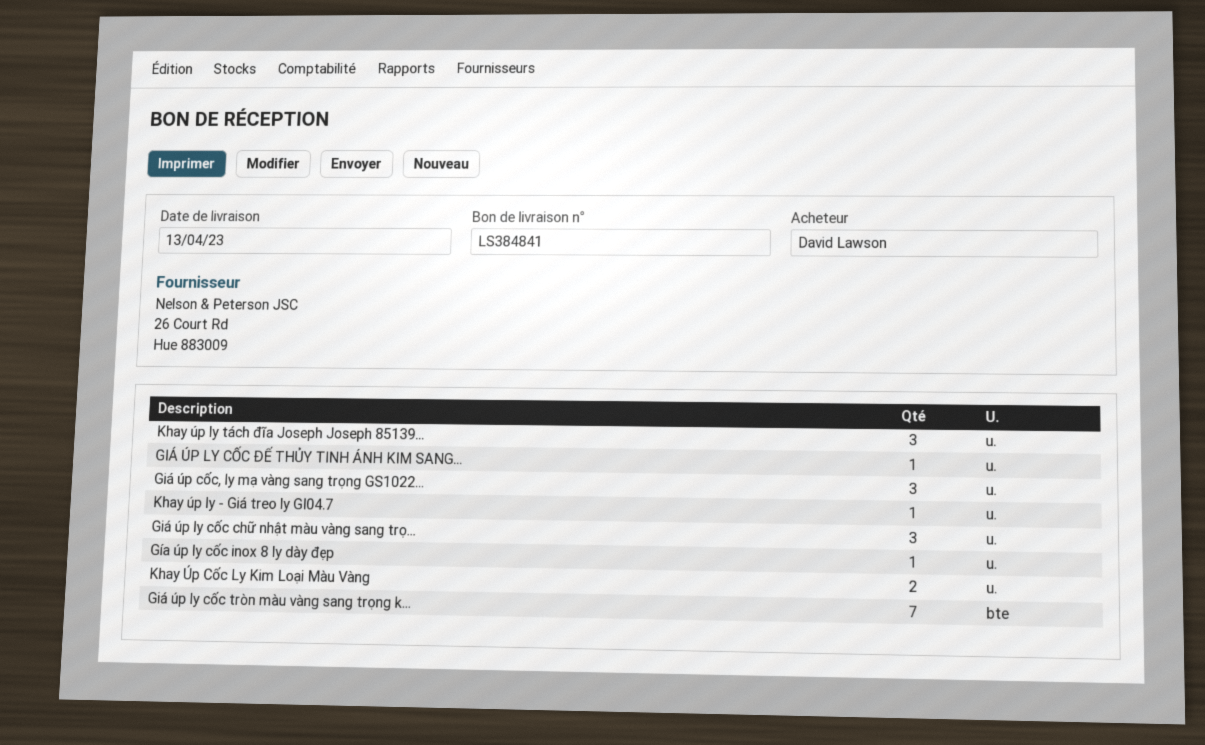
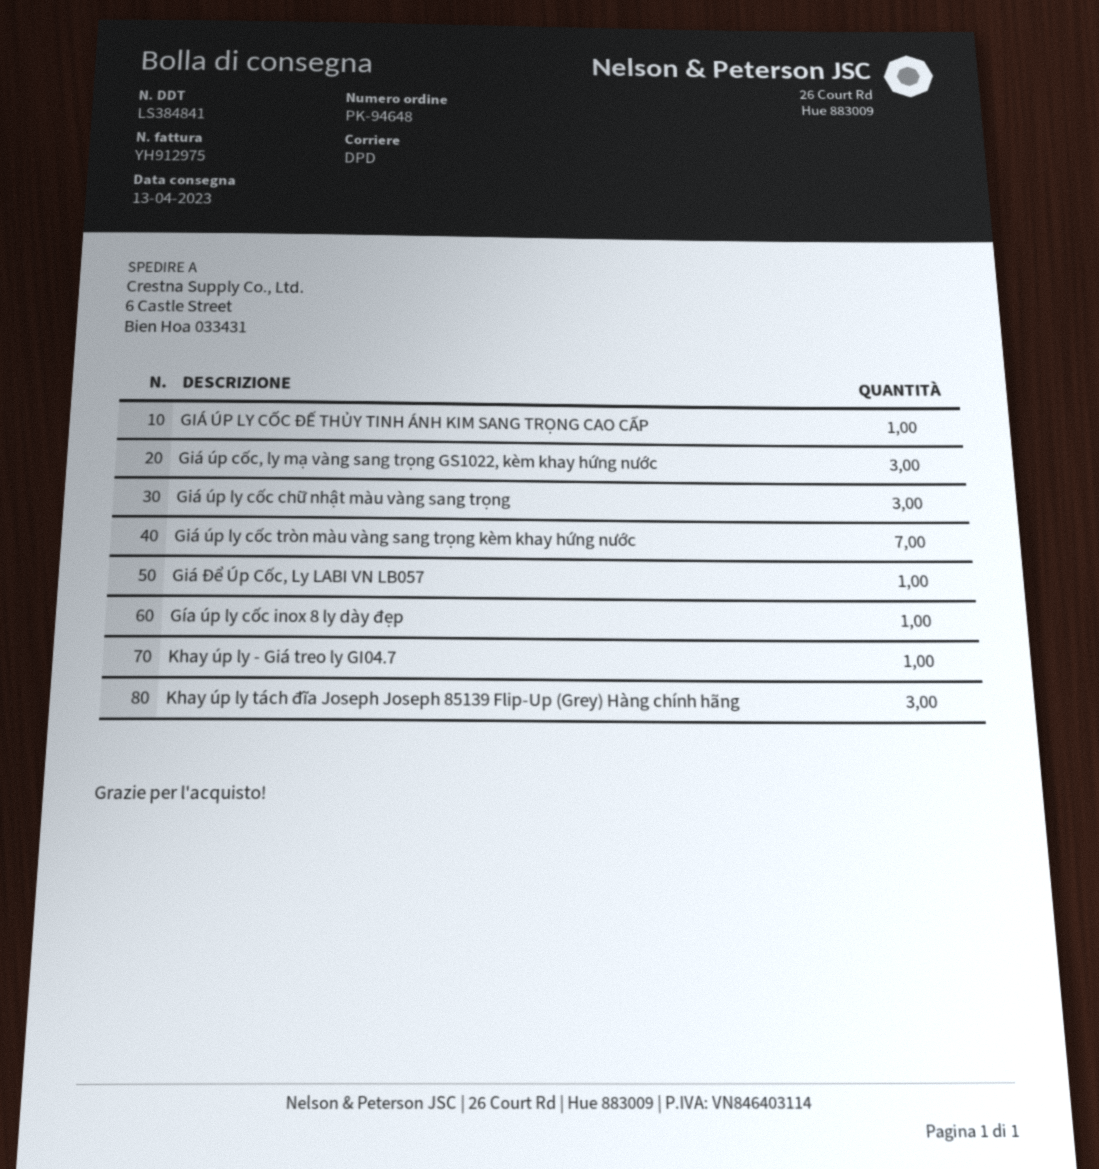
Khay Úp Cốc Ly Kim Loại Màu Vàng: 2 -> none
Giá Để Úp Cốc, Ly LABI VN LB057: none -> 1

